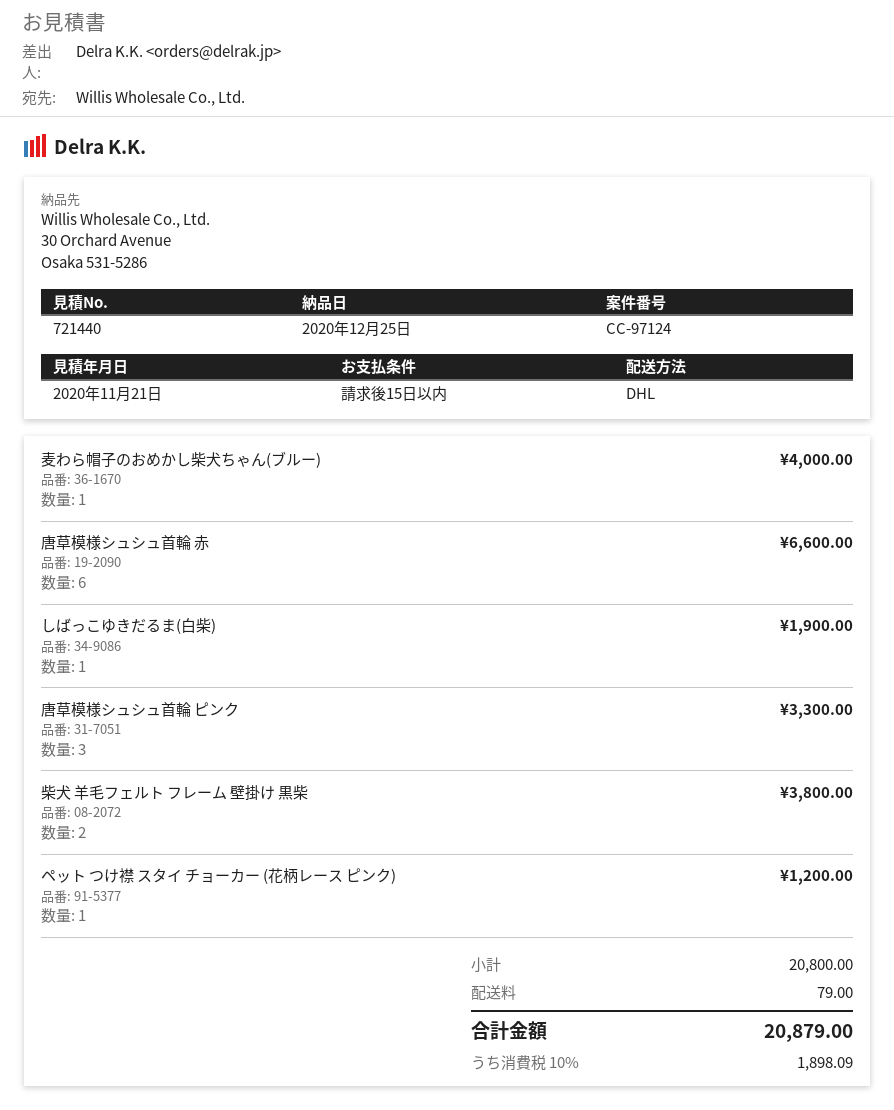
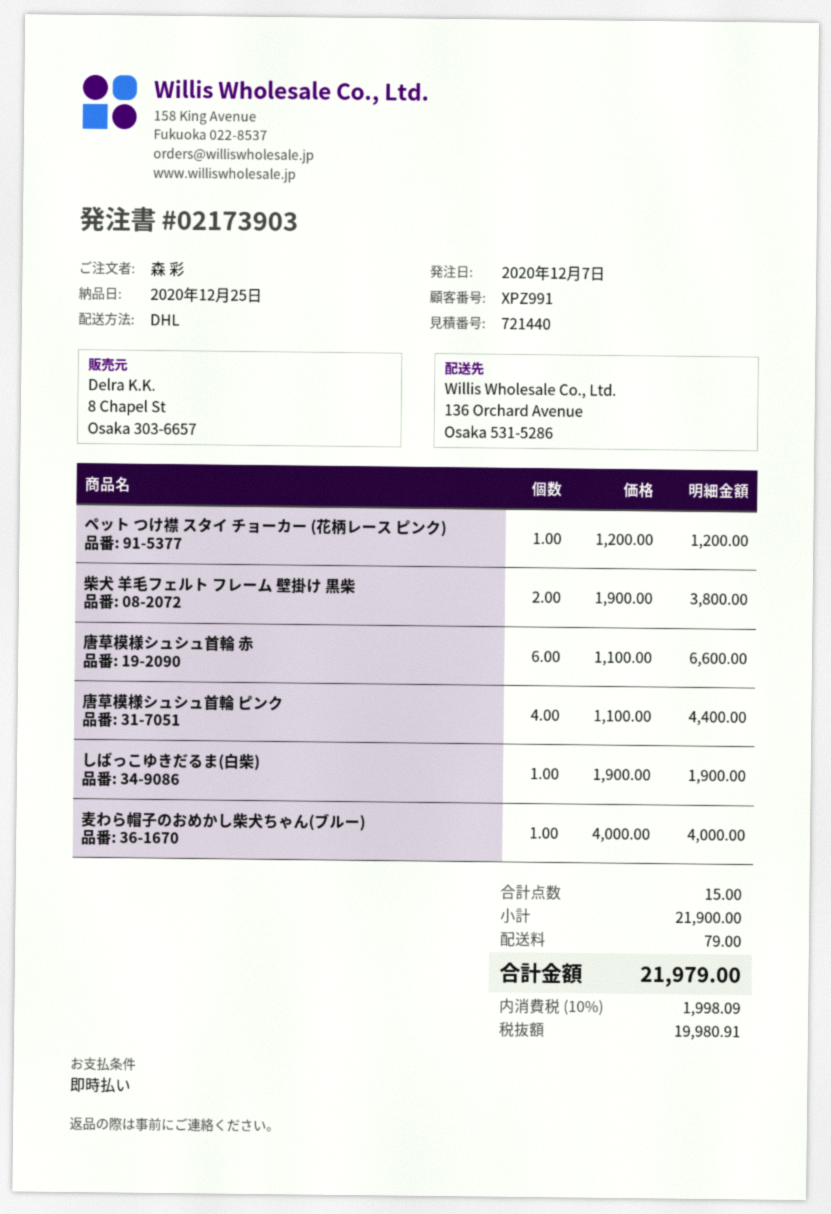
payment terms: 15 days -> on receipt
ship to: 30 Orchard Avenue, Osaka 531-5286 -> 136 Orchard Avenue, Osaka 531-5286
唐草模様シュシュ首輪 ピンク: 3 for 3300.00 -> 4 for 4400.00
subtotal: 20800.00 -> 21900.00
tax: 10% = 1898.09 -> 10% = 1998.09
total: 20879.00 -> 21979.00

